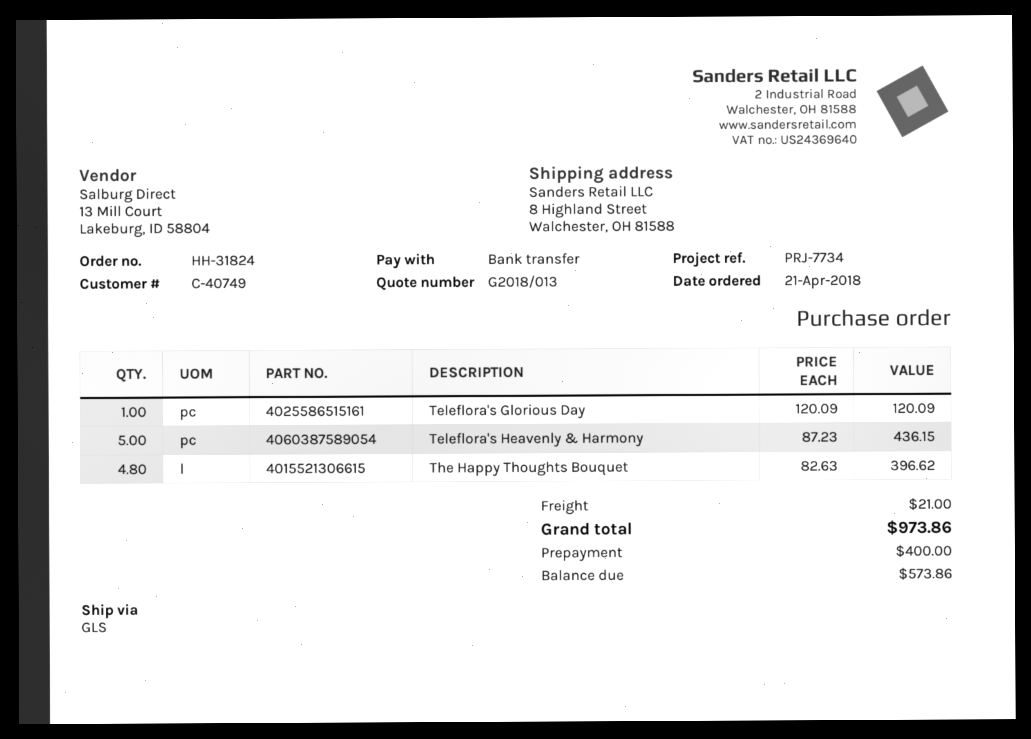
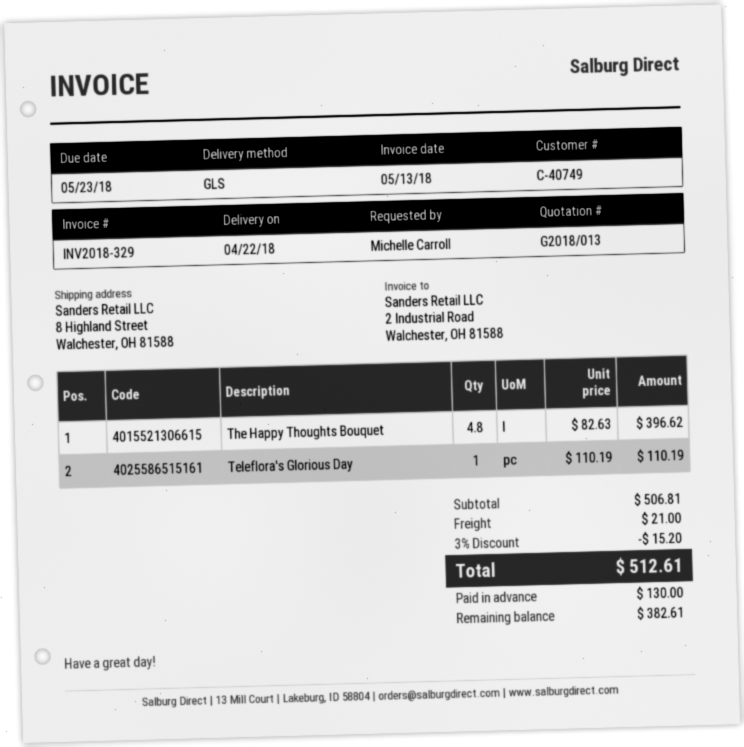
Teleflora's Glorious Day: 1 x 120.09 = 120.09 -> 1 x 110.19 = 110.19
Teleflora's Heavenly & Harmony: 5 x 87.23 = 436.15 -> none
discount: none -> 3% = 15.20
total: 973.86 -> 512.61
deposit: 400.00 -> 130.00
balance: 573.86 -> 382.61

